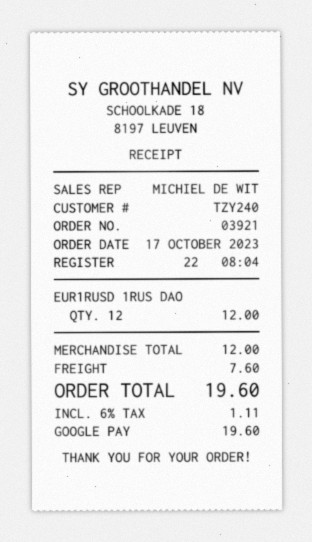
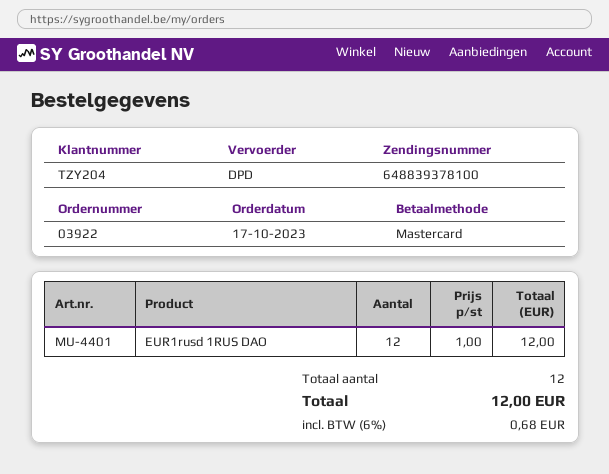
order number: 03921 -> 03922
customer number: TZY240 -> TZY204
payment method: Google Pay -> Mastercard
shipping: 7.60 -> none
tax: 6% = 1.11 -> 6% = 0.68
total: 19.60 -> 12.00

